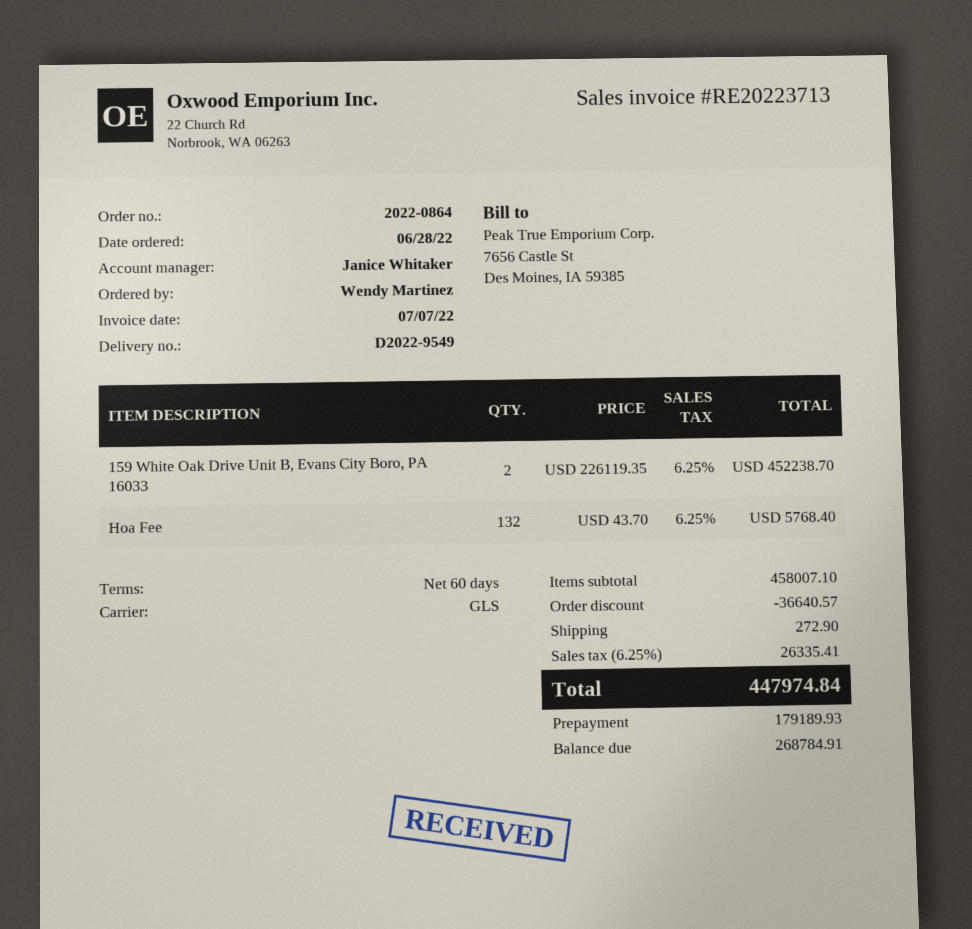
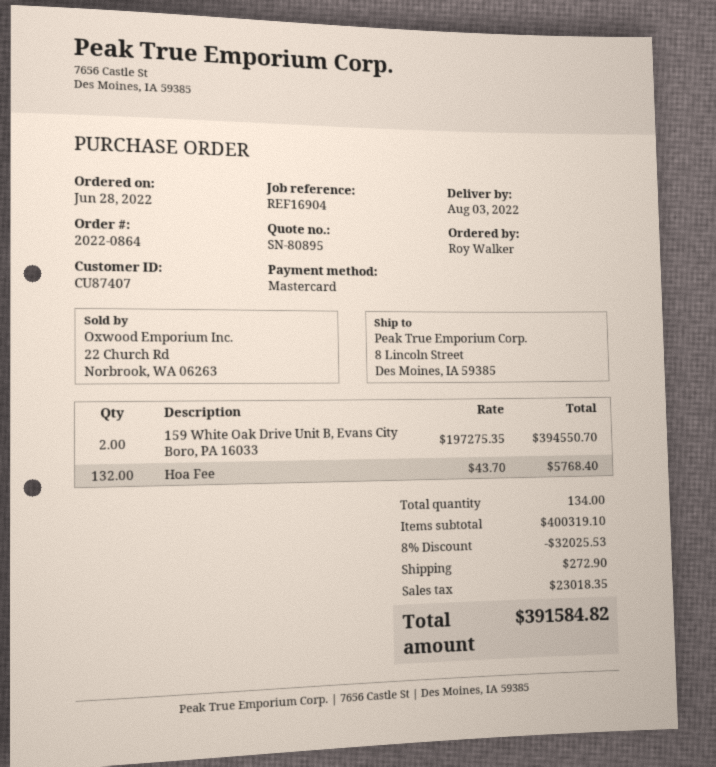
ordered by: Wendy Martinez -> Roy Walker
159 White Oak Drive Unit B, Evans City Boro, PA 16033: 2 x 226119.35 = 452238.70 -> 2 x 197275.35 = 394550.70
subtotal: 458007.10 -> 400319.10
discount: 36640.57 -> 32025.53
tax: 26335.41 -> 23018.35
total: 447974.84 -> 391584.82

